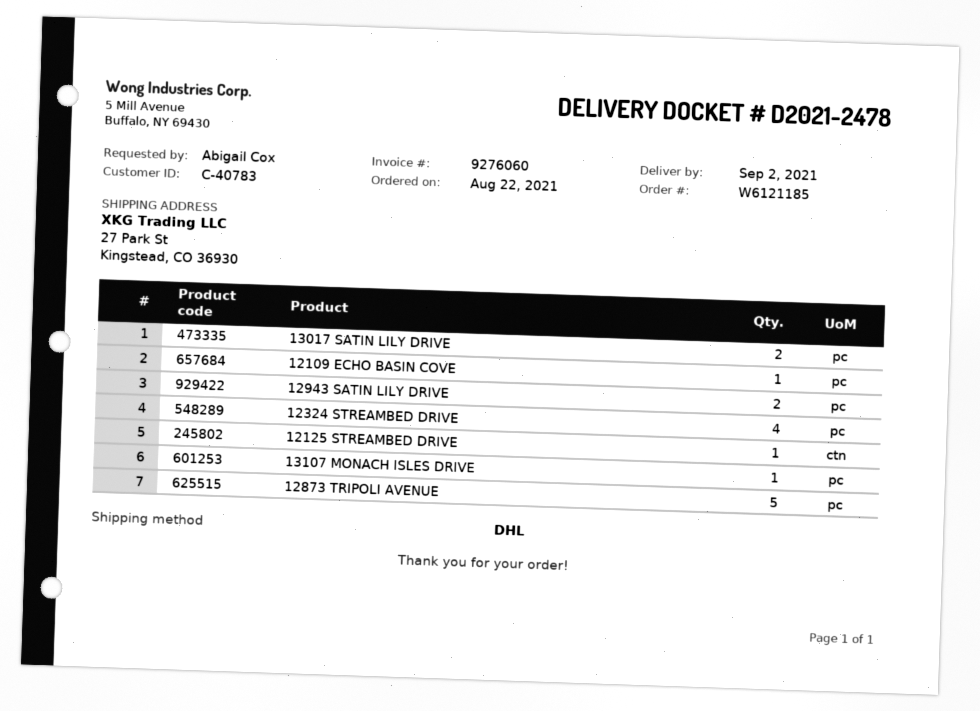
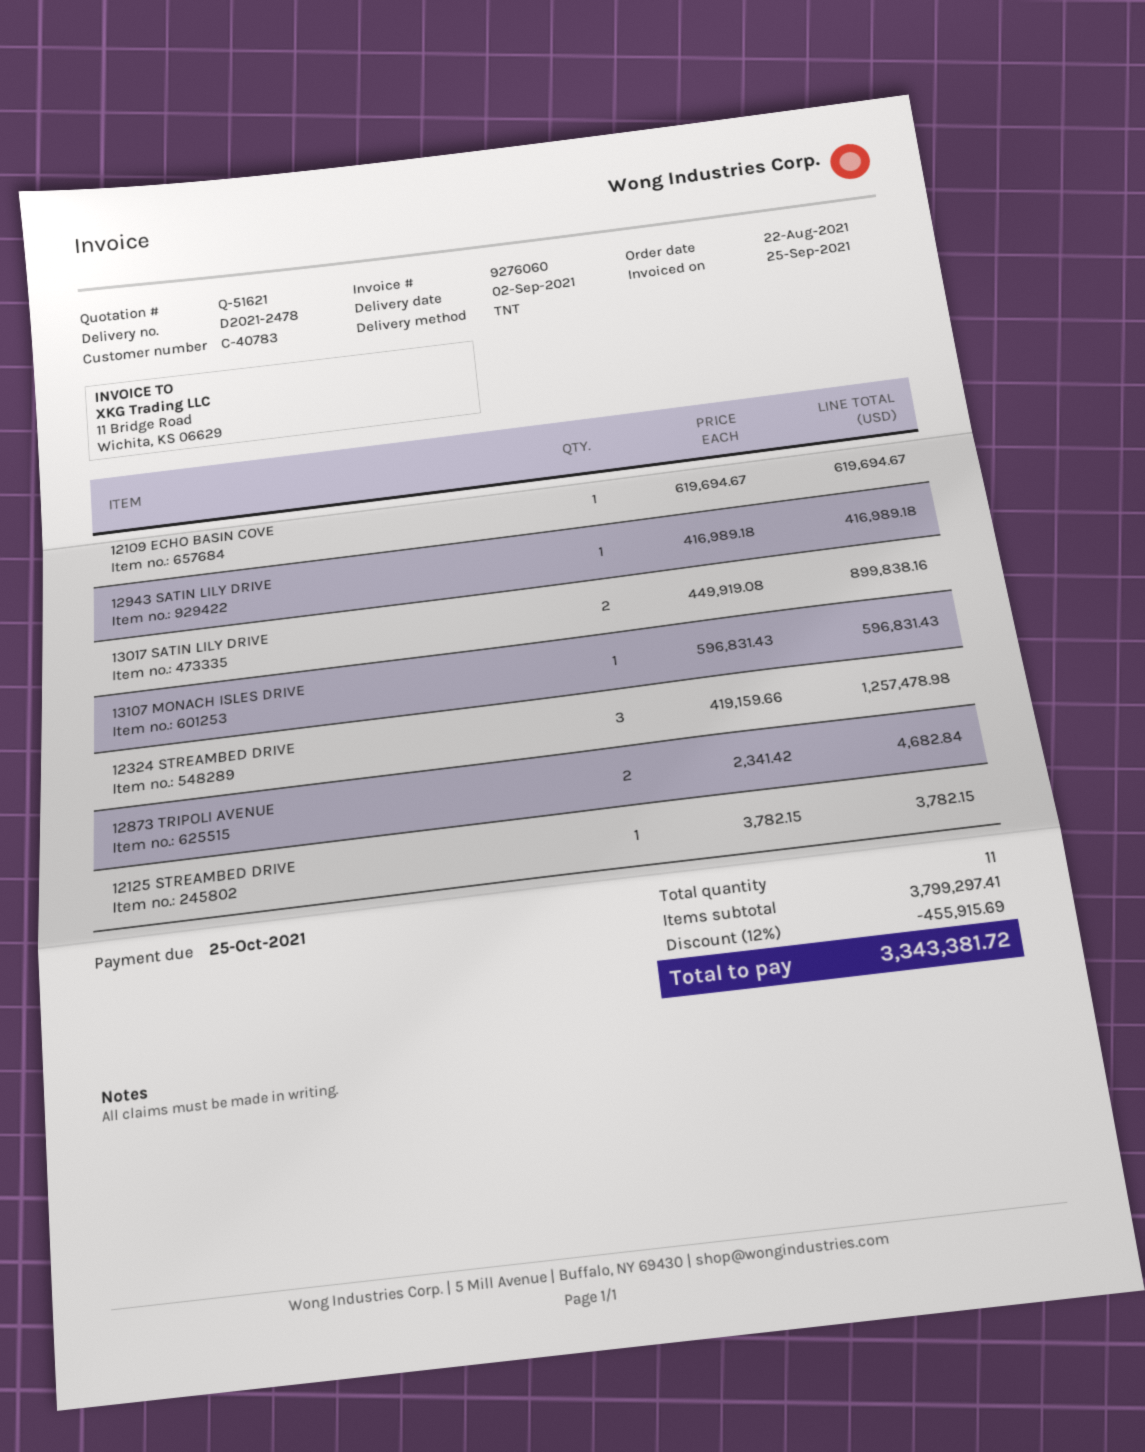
shipping method: DHL -> TNT
12943 SATIN LILY DRIVE: 2 -> 1
12324 STREAMBED DRIVE: 4 -> 3
12873 TRIPOLI AVENUE: 5 -> 2

